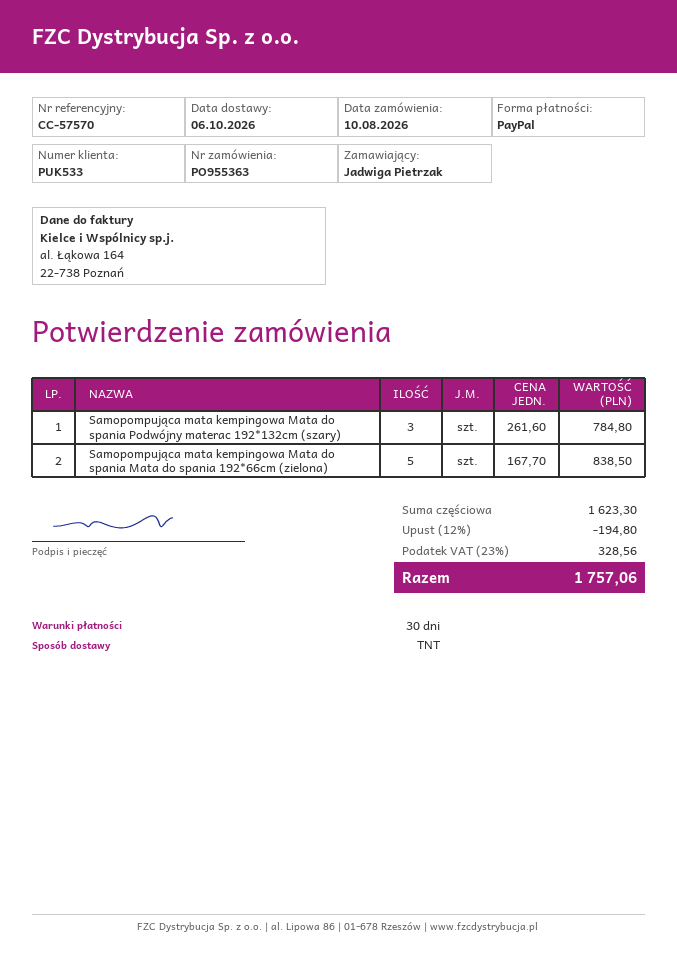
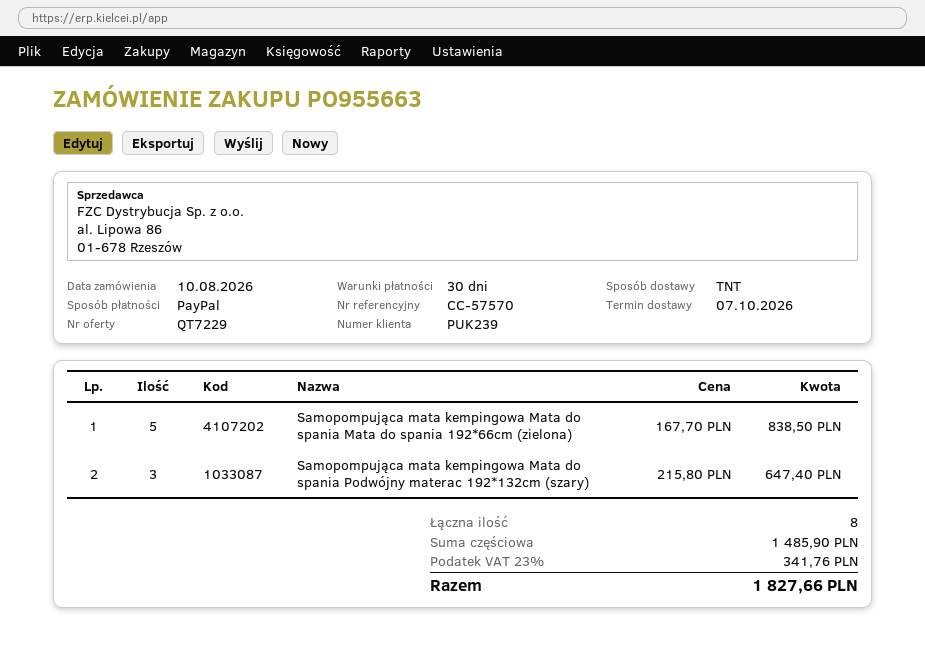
order number: PO955363 -> PO955663
delivery date: 2026-10-06 -> 2026-10-07
customer number: PUK533 -> PUK239
Samopompująca mata kempingowa Mata do spania Podwójny materac 192*132cm (szary): 3 x 261.60 = 784.80 -> 3 x 215.80 = 647.40
subtotal: 1623.30 -> 1485.90
discount: 12% = 194.80 -> none
tax: 23% = 328.56 -> 23% = 341.76
total: 1757.06 -> 1827.66

